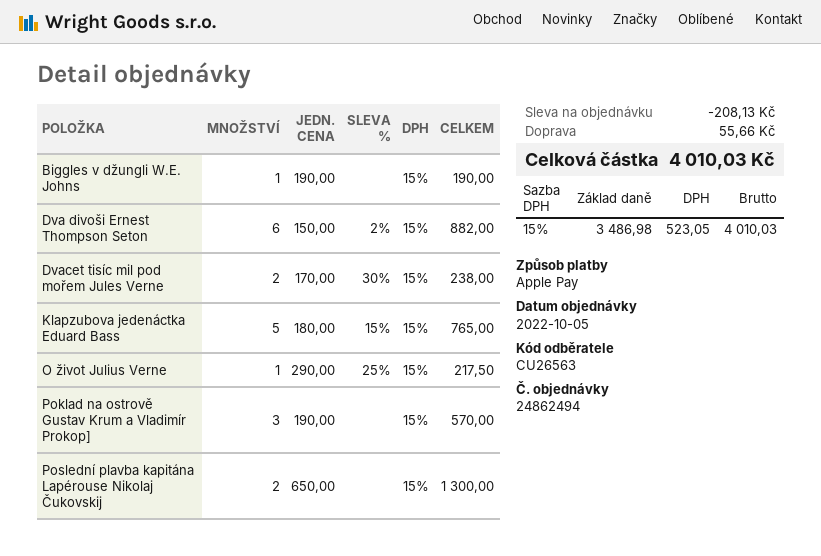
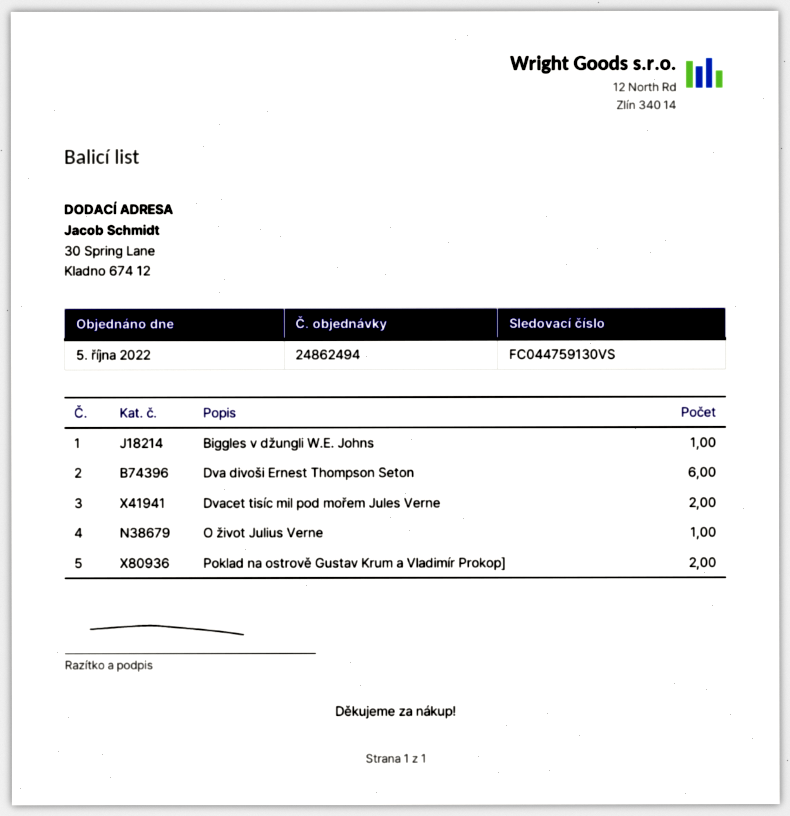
Klapzubova jedenáctka Eduard Bass: 5 -> none
Poklad na ostrově Gustav Krum a Vladimír Prokop]: 3 -> 2
Poslední plavba kapitána Lapérouse Nikolaj Čukovskij: 2 -> none

